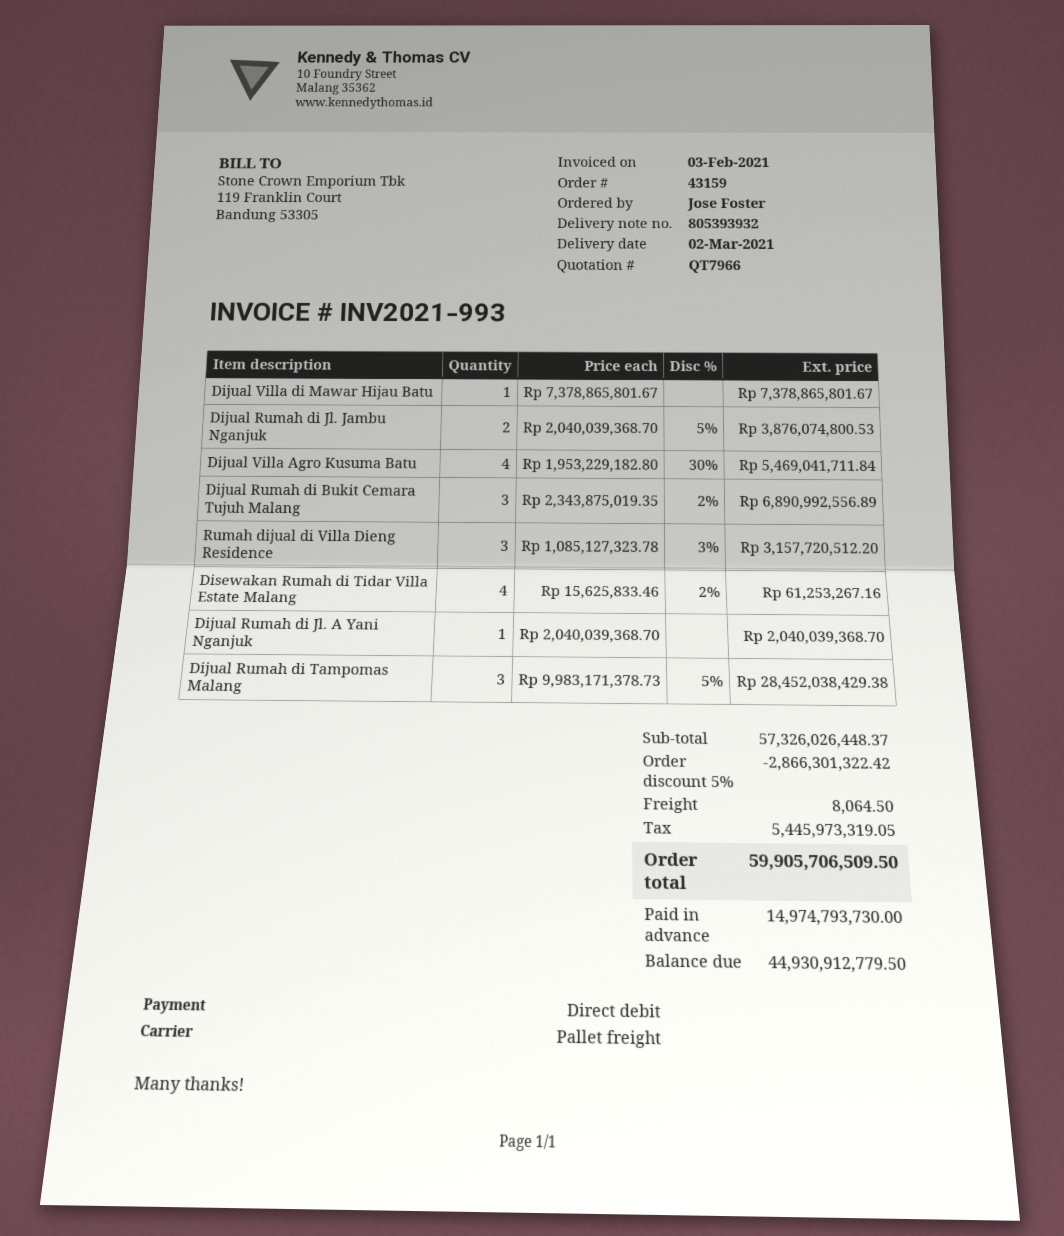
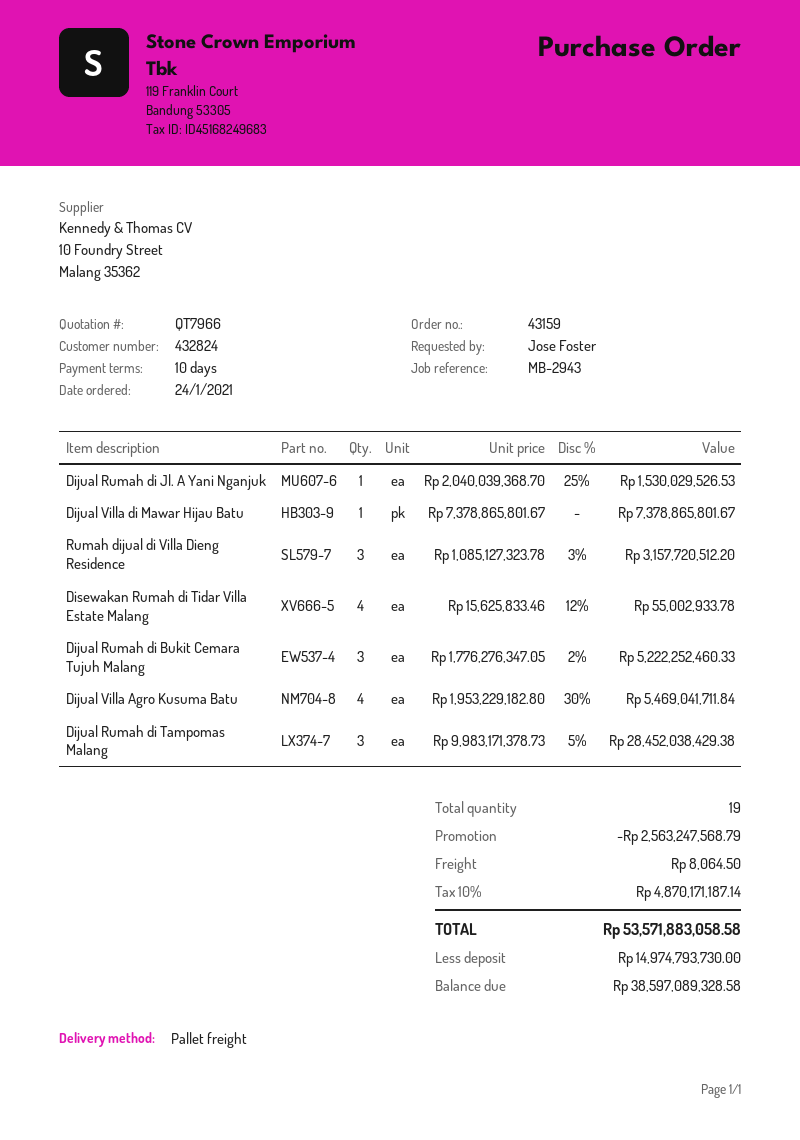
Dijual Rumah di Jl. Jambu Nganjuk: 2 x 2040039368.70 - 5% = 3876074800.53 -> none
Dijual Rumah di Bukit Cemara Tujuh Malang: 3 x 2343875019.35 - 2% = 6890992556.89 -> 3 x 1776276347.05 - 2% = 5222252460.33
Disewakan Rumah di Tidar Villa Estate Malang: 4 x 15625833.46 - 2% = 61253267.16 -> 4 x 15625833.46 - 12% = 55002933.78
Dijual Rumah di Jl. A Yani Nganjuk: 1 x 2040039368.70 = 2040039368.70 -> 1 x 2040039368.70 - 25% = 1530029526.53
discount: 2866301322.42 -> 2563247568.79
tax: 5445973319.05 -> 4870171187.14
total: 59905706509.50 -> 53571883058.58
balance: 44930912779.50 -> 38597089328.58

